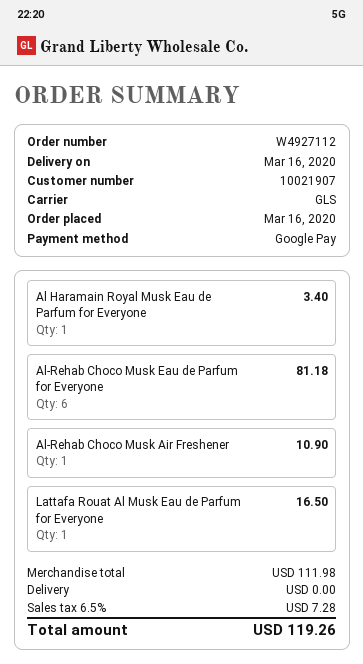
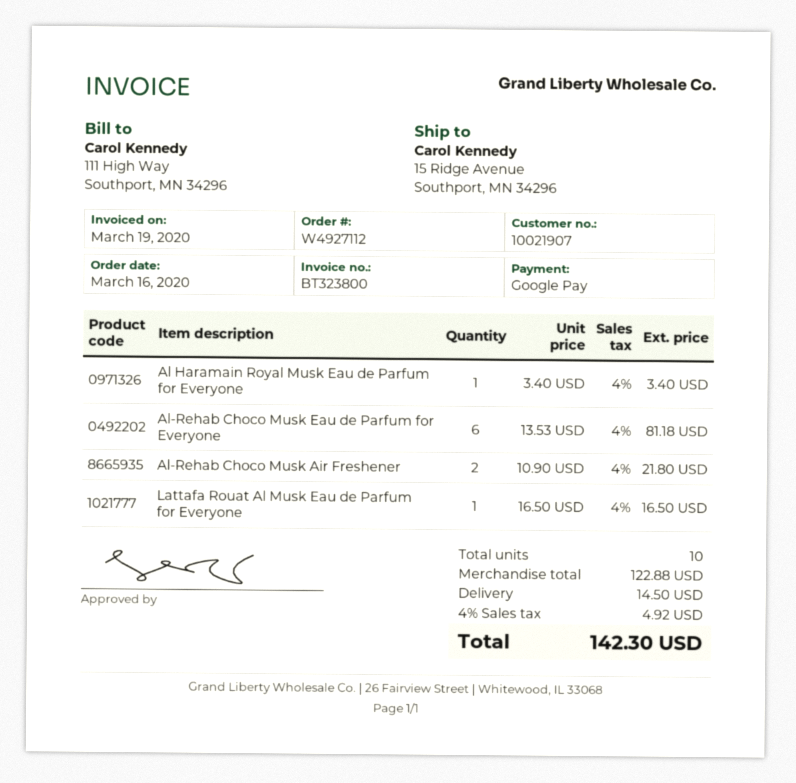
Al-Rehab Choco Musk Air Freshener: 1 for 10.90 -> 2 for 21.80
subtotal: 111.98 -> 122.88
shipping: 0.00 -> 14.50
tax: 6.5% = 7.28 -> 4% = 4.92
total: 119.26 -> 142.30

